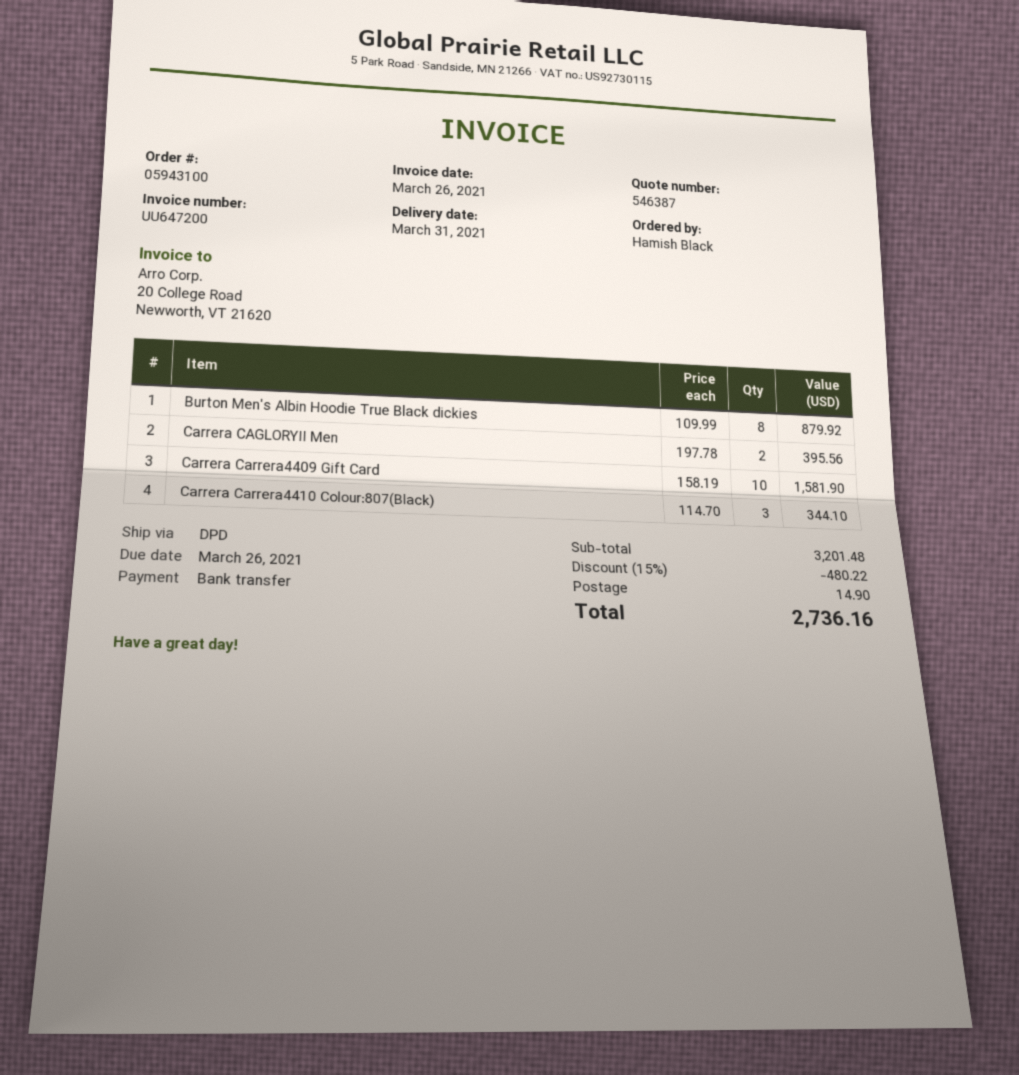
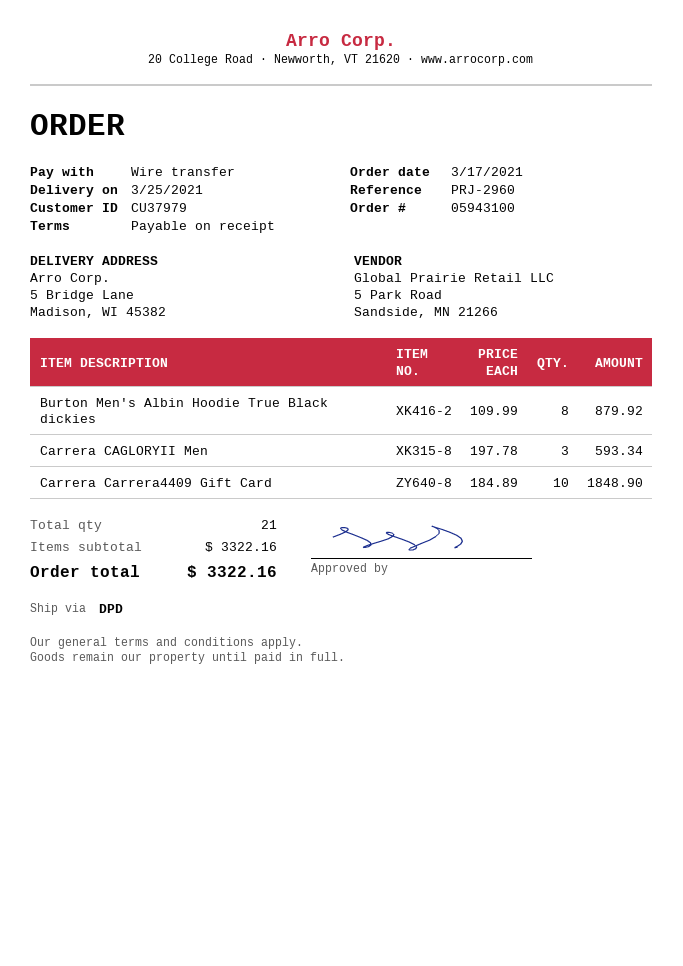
delivery date: 2021-03-31 -> 2021-03-25
Carrera CAGLORYII Men: 2 x 197.78 = 395.56 -> 3 x 197.78 = 593.34
Carrera Carrera4409 Gift Card: 10 x 158.19 = 1581.90 -> 10 x 184.89 = 1848.90
Carrera Carrera4410 Colour:807(Black): 3 x 114.70 = 344.10 -> none
subtotal: 3201.48 -> 3322.16
discount: 15% = 480.22 -> none
shipping: 14.90 -> none
total: 2736.16 -> 3322.16

